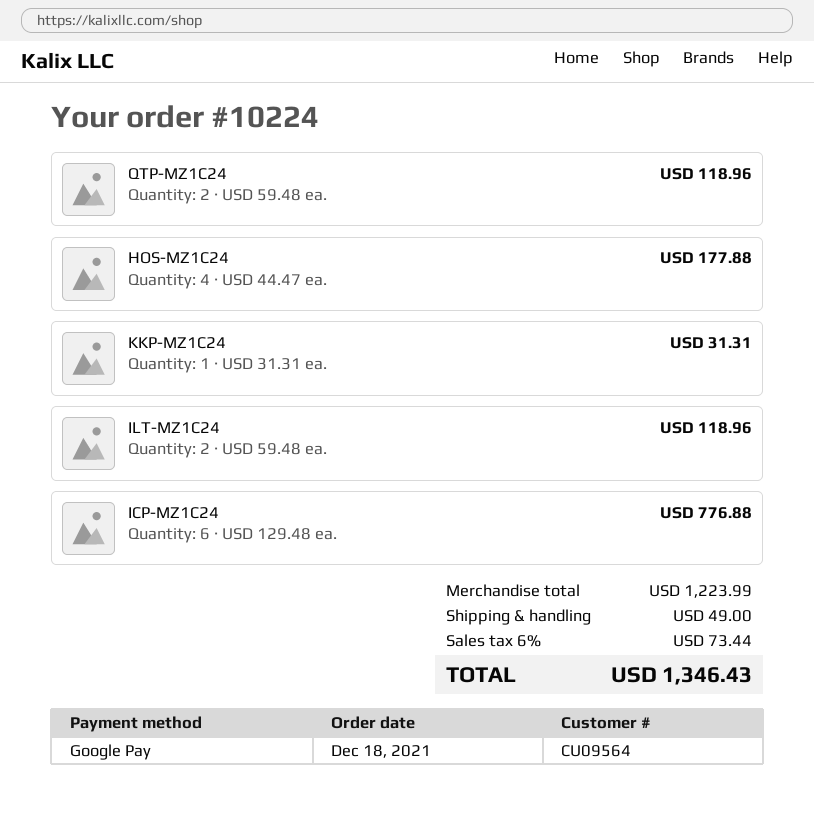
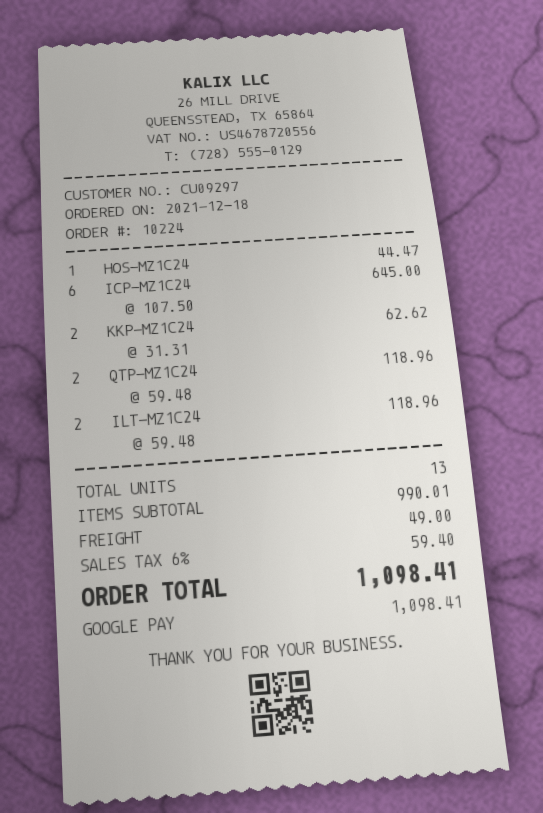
customer number: CU09564 -> CU09297
HOS-MZ1C24: 4 x 44.47 = 177.88 -> 1 x 44.47 = 44.47
KKP-MZ1C24: 1 x 31.31 = 31.31 -> 2 x 31.31 = 62.62
ICP-MZ1C24: 6 x 129.48 = 776.88 -> 6 x 107.50 = 645.00
subtotal: 1223.99 -> 990.01
tax: 6% = 73.44 -> 6% = 59.40
total: 1346.43 -> 1098.41

